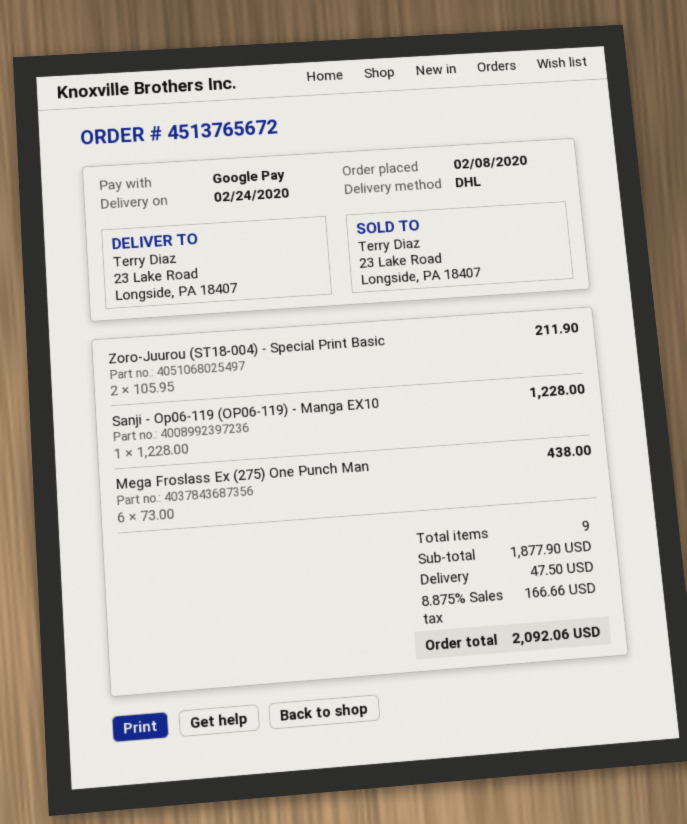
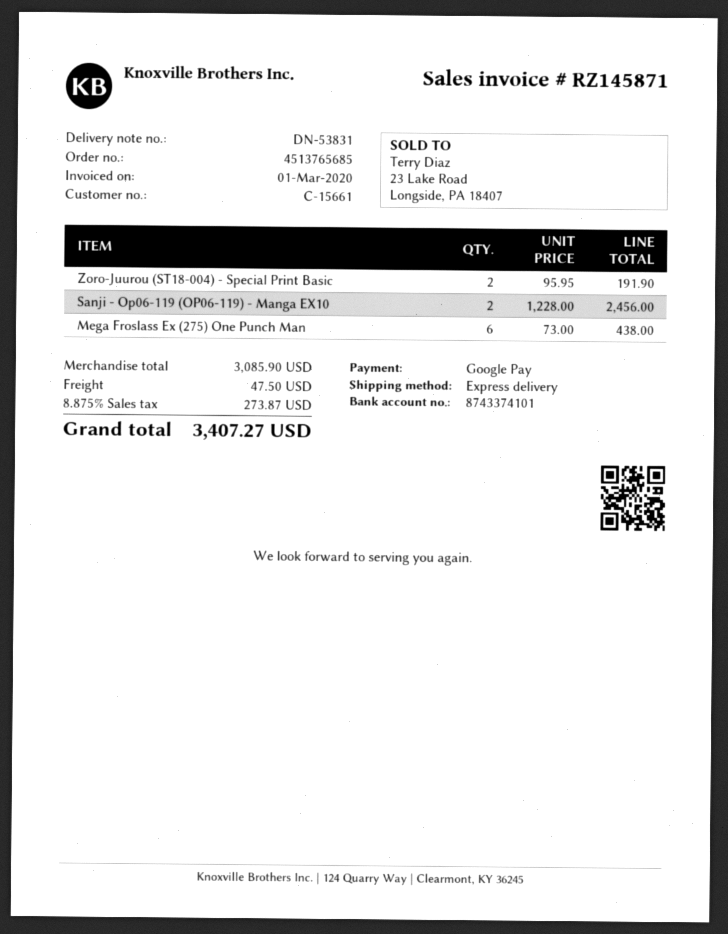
order number: 4513765672 -> 4513765685
shipping method: DHL -> express
Zoro-Juurou (ST18-004) - Special Print Basic: 2 x 105.95 = 211.90 -> 2 x 95.95 = 191.90
Sanji - Op06-119 (OP06-119) - Manga EX10: 1 x 1228.00 = 1228.00 -> 2 x 1228.00 = 2456.00
subtotal: 1877.90 -> 3085.90
tax: 8.875% = 166.66 -> 8.875% = 273.87
total: 2092.06 -> 3407.27

